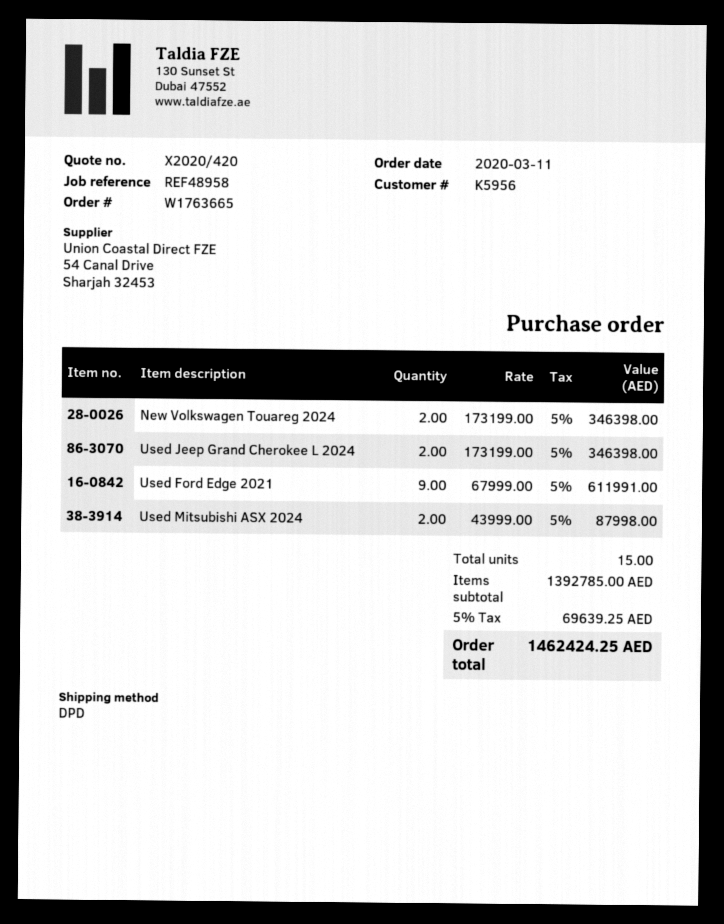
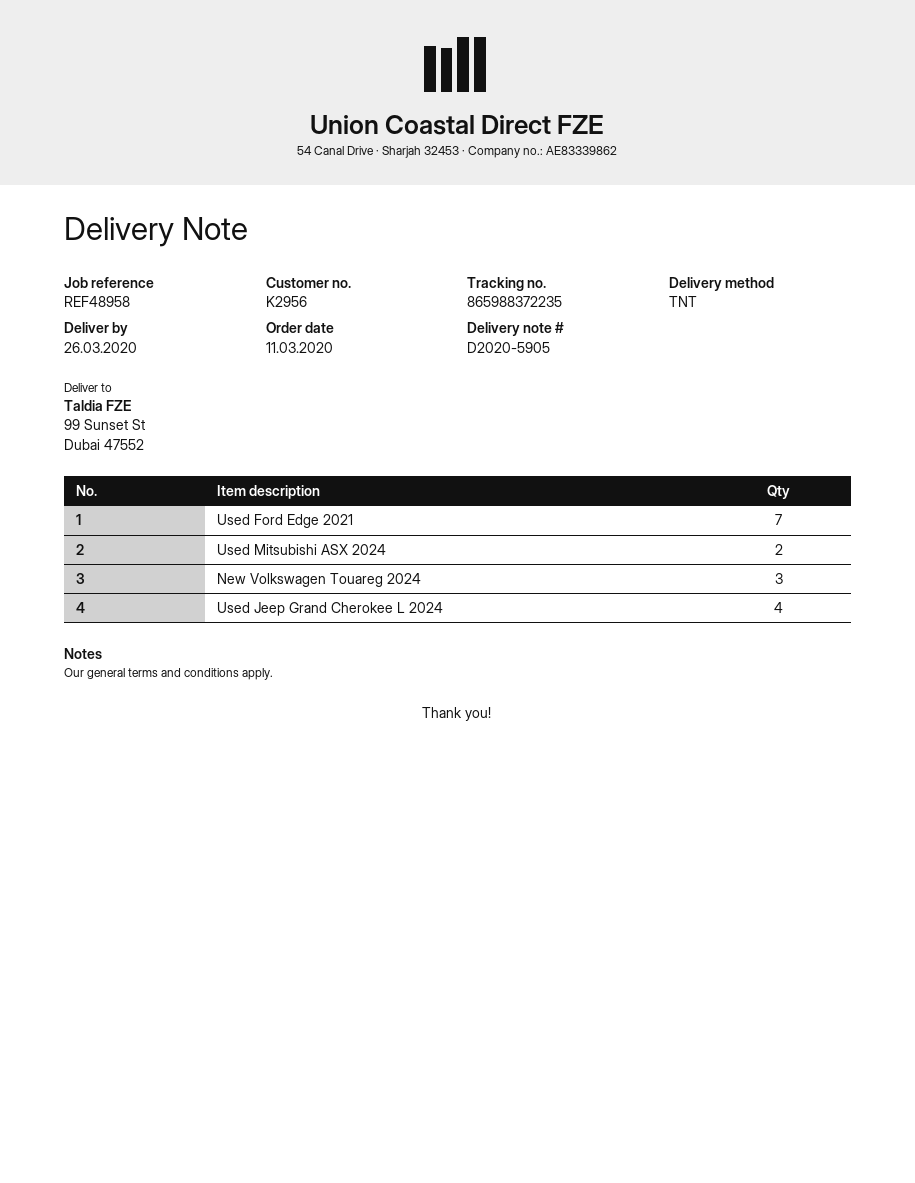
customer number: K5956 -> K2956
shipping method: DPD -> TNT
New Volkswagen Touareg 2024: 2 -> 3
Used Jeep Grand Cherokee L 2024: 2 -> 4
Used Ford Edge 2021: 9 -> 7

